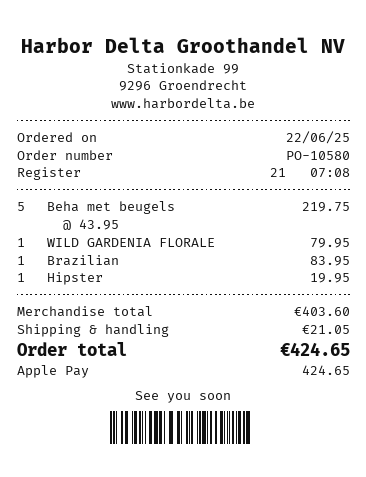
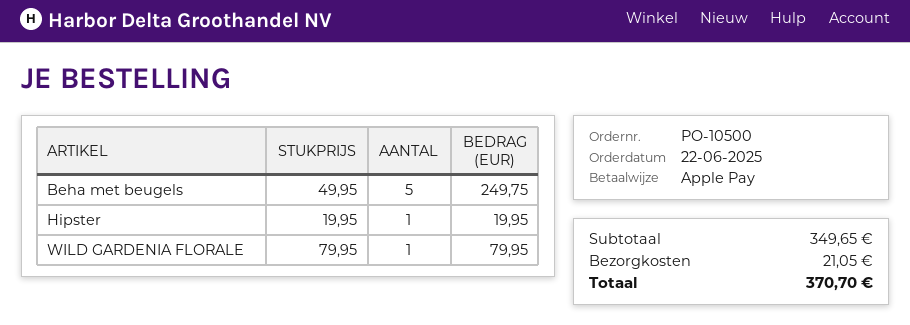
order number: PO-10580 -> PO-10500
Beha met beugels: 5 x 43.95 = 219.75 -> 5 x 49.95 = 249.75
Brazilian: 1 x 83.95 = 83.95 -> none
subtotal: 403.60 -> 349.65
total: 424.65 -> 370.70

